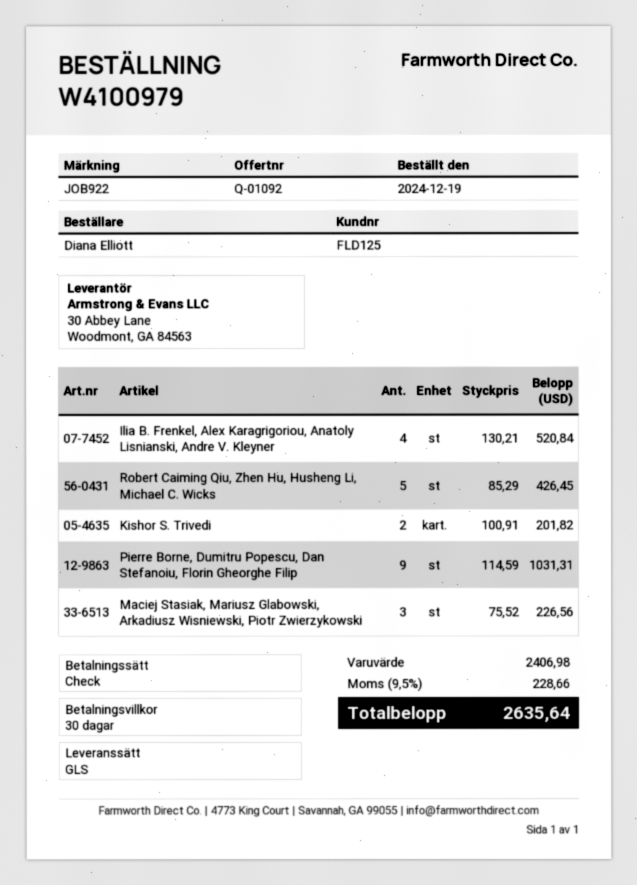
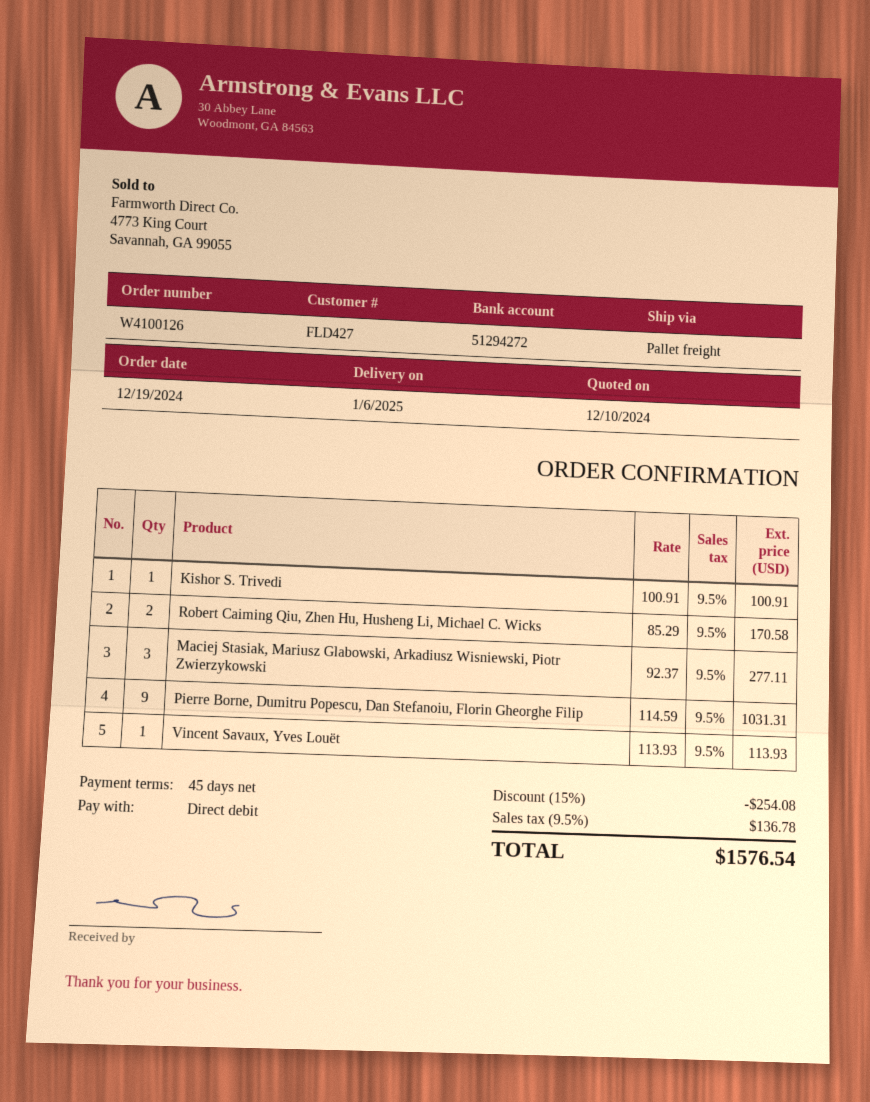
order number: W4100979 -> W4100126
payment terms: 30 days -> 45 days
customer number: FLD125 -> FLD427
payment method: cheque -> direct debit
shipping method: GLS -> pallet freight
Ilia B. Frenkel, Alex Karagrigoriou, Anatoly Lisnianski, Andre V. Kleyner: 4 x 130.21 = 520.84 -> none
Robert Caiming Qiu, Zhen Hu, Husheng Li, Michael C. Wicks: 5 x 85.29 = 426.45 -> 2 x 85.29 = 170.58
Kishor S. Trivedi: 2 x 100.91 = 201.82 -> 1 x 100.91 = 100.91
Maciej Stasiak, Mariusz Glabowski, Arkadiusz Wisniewski, Piotr Zwierzykowski: 3 x 75.52 = 226.56 -> 3 x 92.37 = 277.11
Vincent Savaux, Yves Louët: none -> 1 x 113.93 = 113.93
discount: none -> 15% = 254.08
tax: 9.5% = 228.66 -> 9.5% = 136.78
total: 2635.64 -> 1576.54

